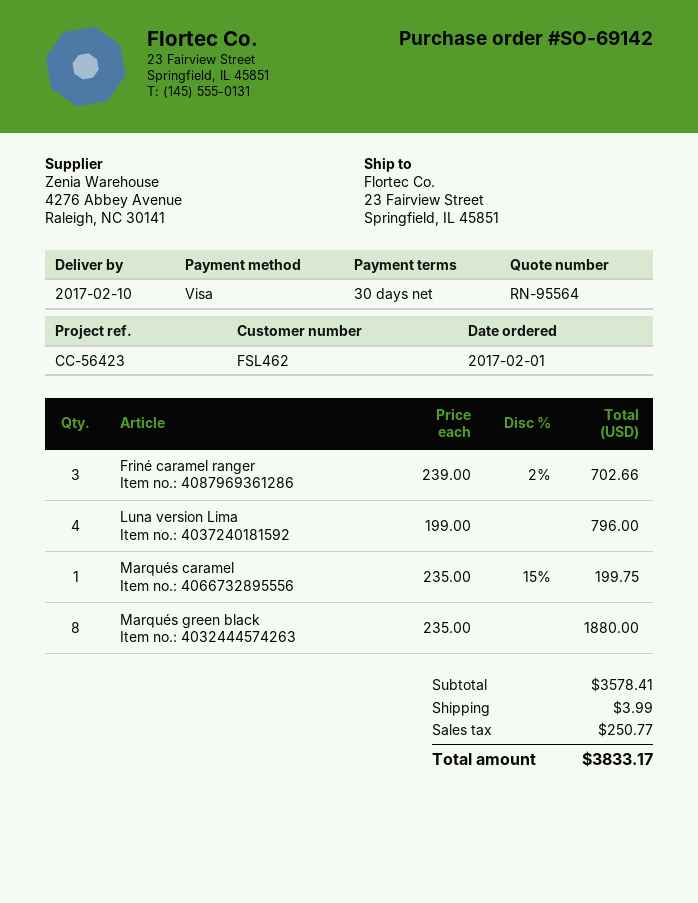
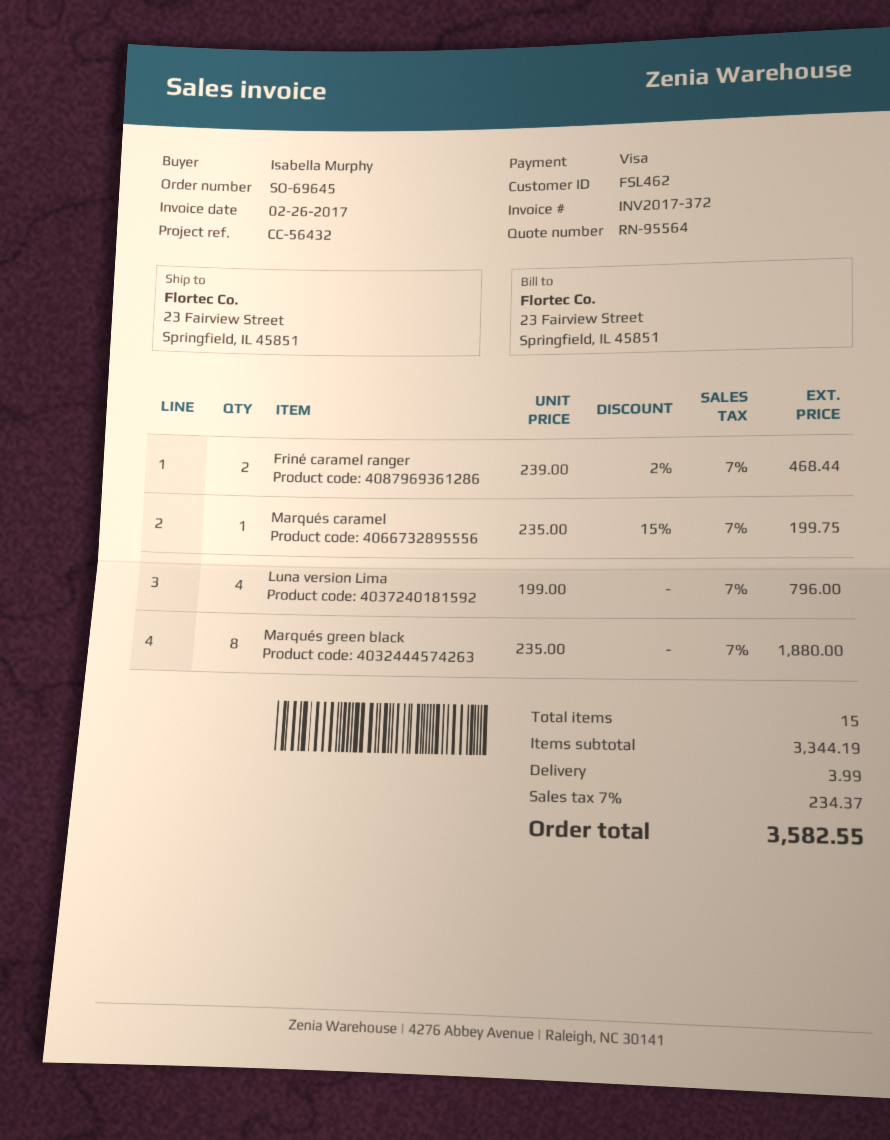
order number: SO-69142 -> SO-69645
reference: CC-56423 -> CC-56432
Friné caramel ranger: 3 x 239.00 - 2% = 702.66 -> 2 x 239.00 - 2% = 468.44
subtotal: 3578.41 -> 3344.19
tax: 250.77 -> 234.37
total: 3833.17 -> 3582.55

